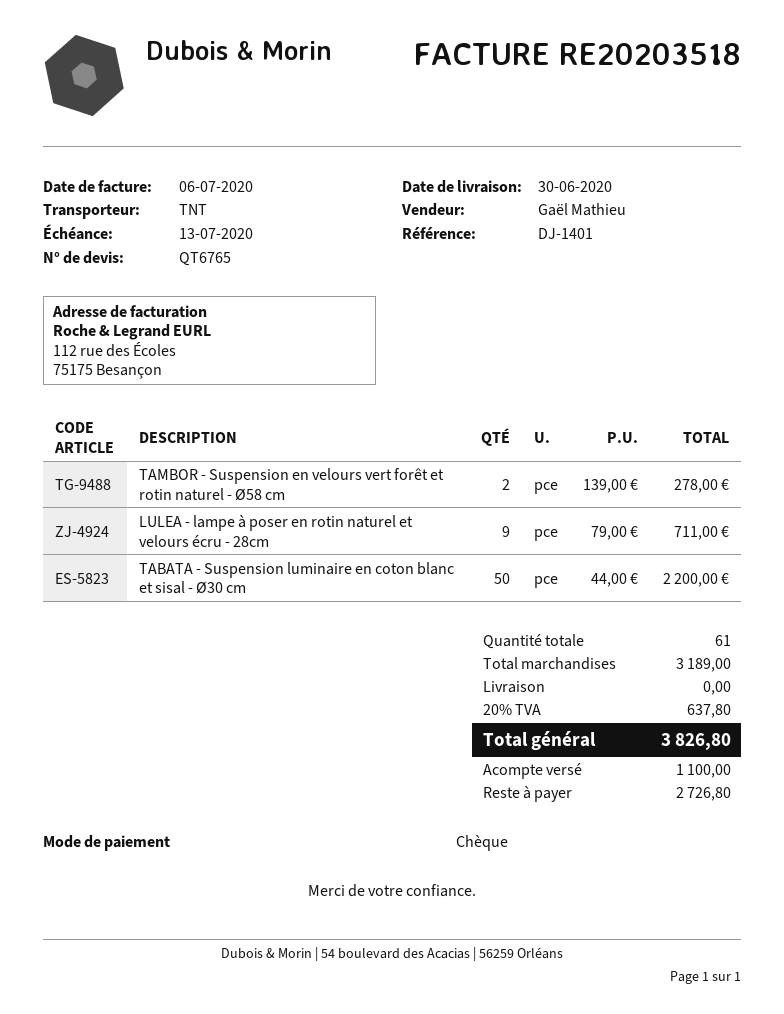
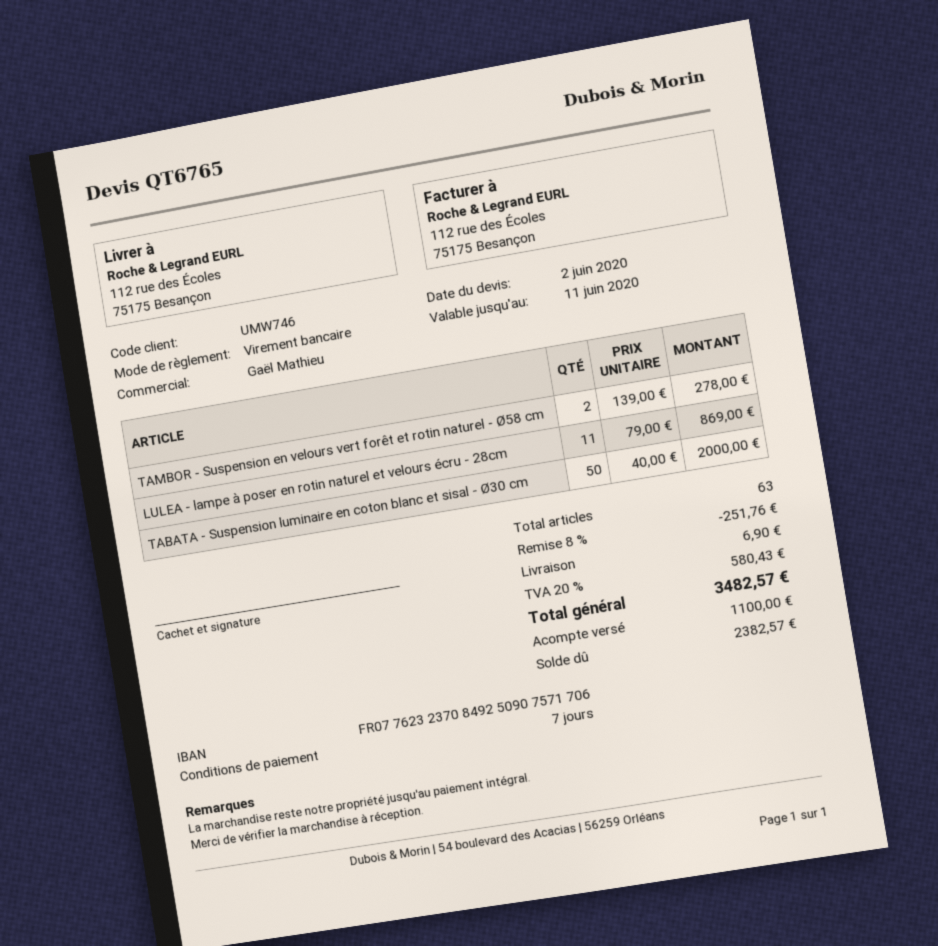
payment method: cheque -> bank transfer
LULEA - lampe à poser en rotin naturel et velours écru - 28cm: 9 x 79.00 = 711.00 -> 11 x 79.00 = 869.00
TABATA - Suspension luminaire en coton blanc et sisal - Ø30 cm: 50 x 44.00 = 2200.00 -> 50 x 40.00 = 2000.00
total quantity: 61 -> 63
discount: none -> 8% = 251.76
shipping: 0.00 -> 6.90
tax: 20% = 637.80 -> 20% = 580.43
total: 3826.80 -> 3482.57
balance: 2726.80 -> 2382.57

